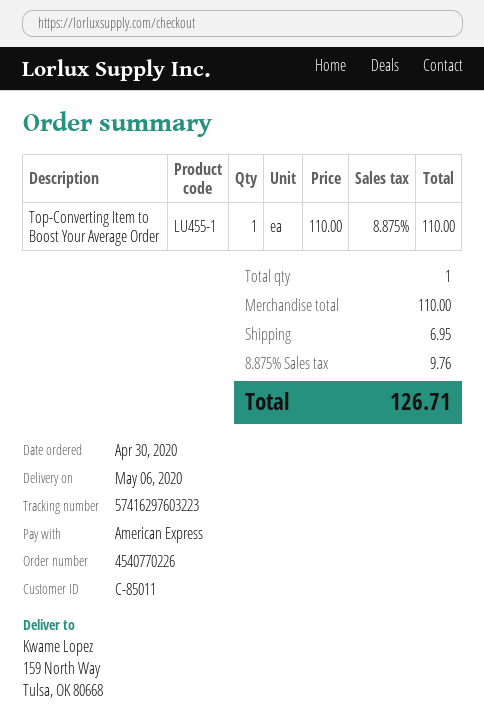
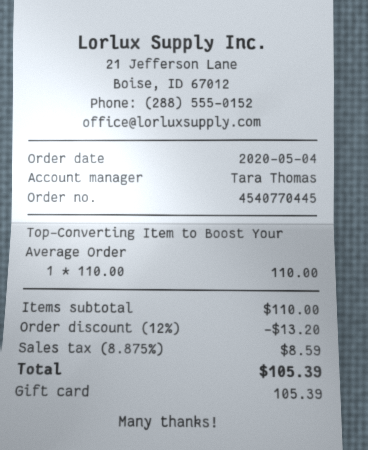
order number: 4540770226 -> 4540770445
order date: 2020-04-30 -> 2020-05-04
payment method: American Express -> gift card
discount: none -> 12% = 13.20
shipping: 6.95 -> none
tax: 8.875% = 9.76 -> 8.875% = 8.59
total: 126.71 -> 105.39

